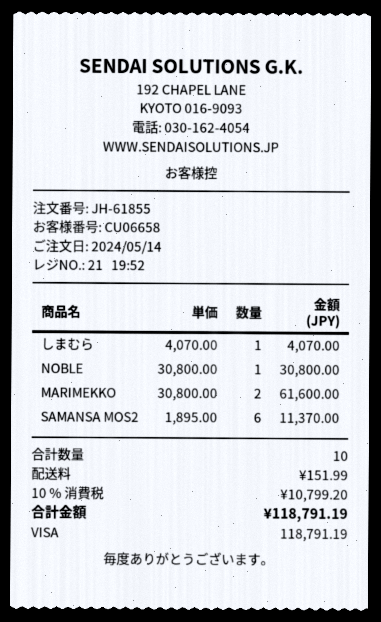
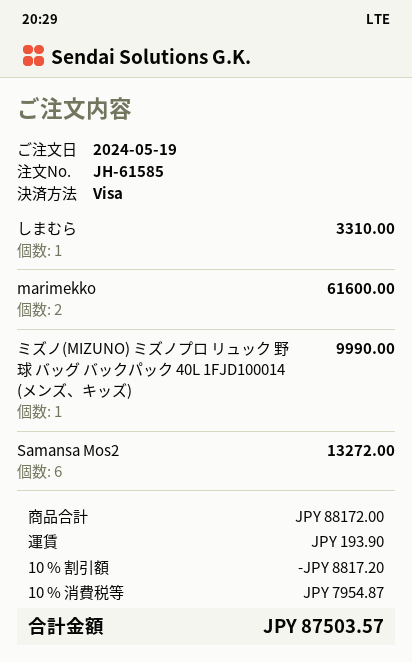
order number: JH-61855 -> JH-61585
order date: 2024-05-14 -> 2024-05-19
しまむら: 1 for 4070.00 -> 1 for 3310.00
NOBLE: 1 for 30800.00 -> none
SAMANSA MOS2: 6 for 11370.00 -> 6 for 13272.00
ミズノ(MIZUNO) ミズノプロ リュック 野球 バッグ バックパック 40L 1FJD100014 (メンズ、キッズ): none -> 1 for 9990.00
discount: none -> 10% = 8817.20
shipping: 151.99 -> 193.90
tax: 10% = 10799.20 -> 10% = 7954.87
total: 118791.19 -> 87503.57

